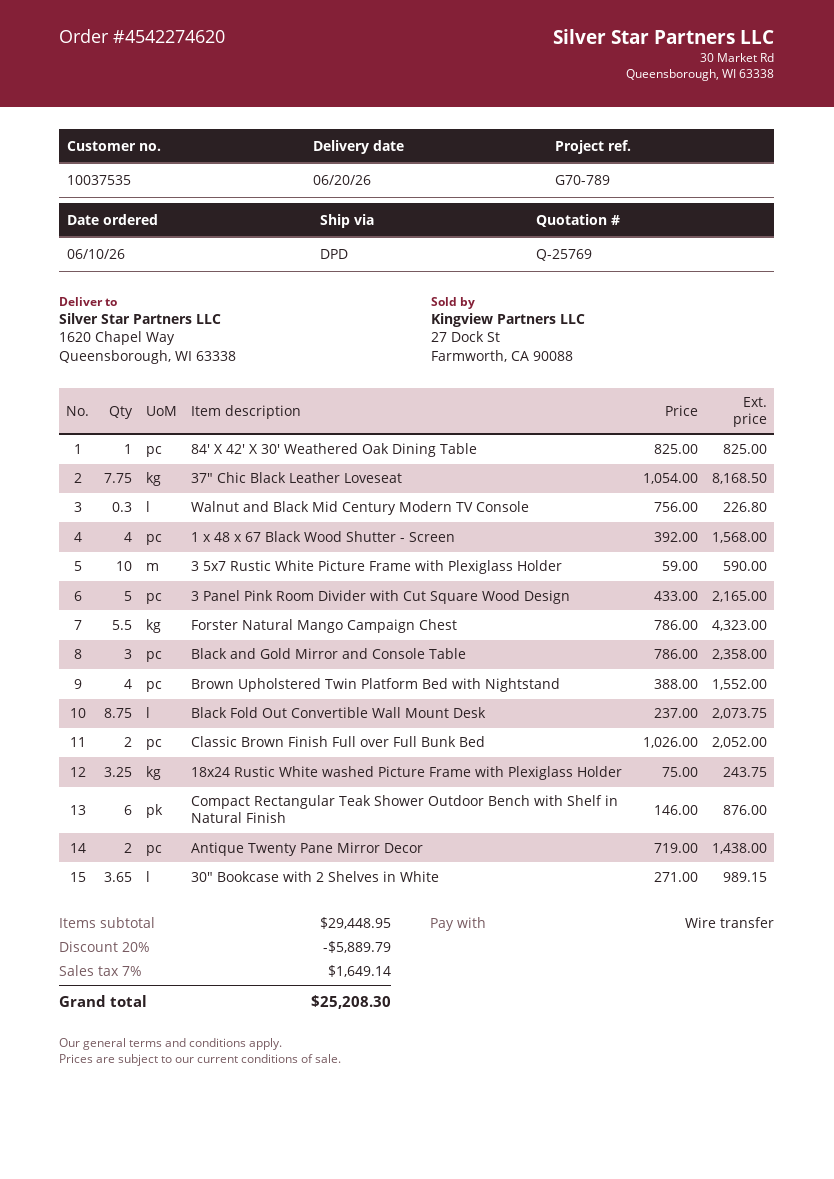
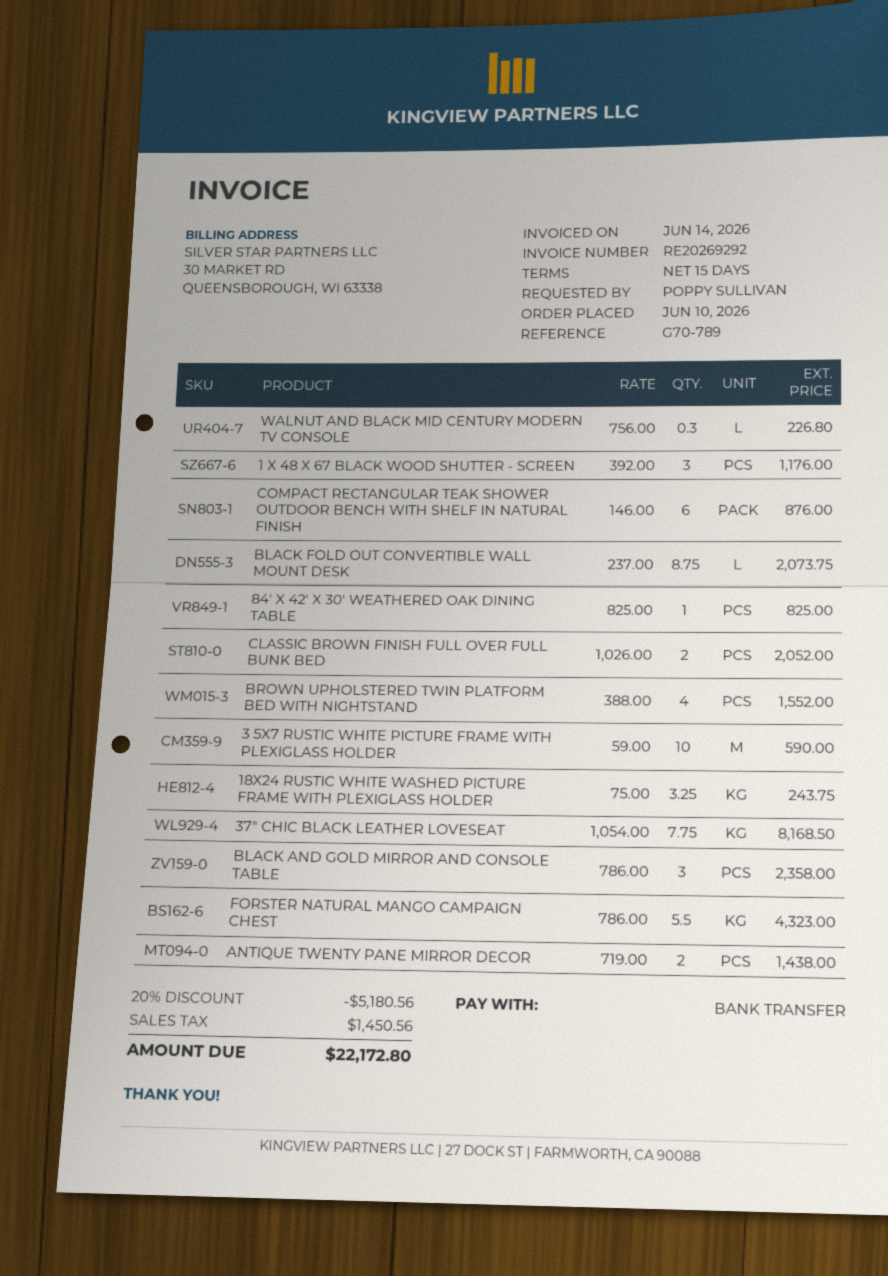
1 x 48 x 67 Black Wood Shutter - Screen: 4 x 392.00 = 1568.00 -> 3 x 392.00 = 1176.00
3 Panel Pink Room Divider with Cut Square Wood Design: 5 x 433.00 = 2165.00 -> none
30" Bookcase with 2 Shelves in White: 3.65 x 271.00 = 989.15 -> none
discount: 20% = 5889.79 -> 20% = 5180.56
tax: 1649.14 -> 1450.56
total: 25208.30 -> 22172.80

